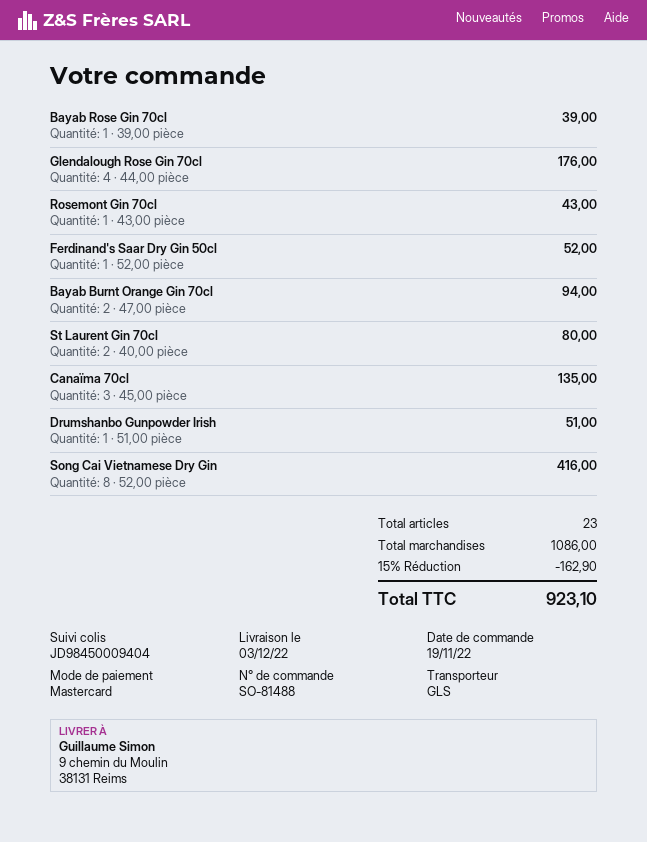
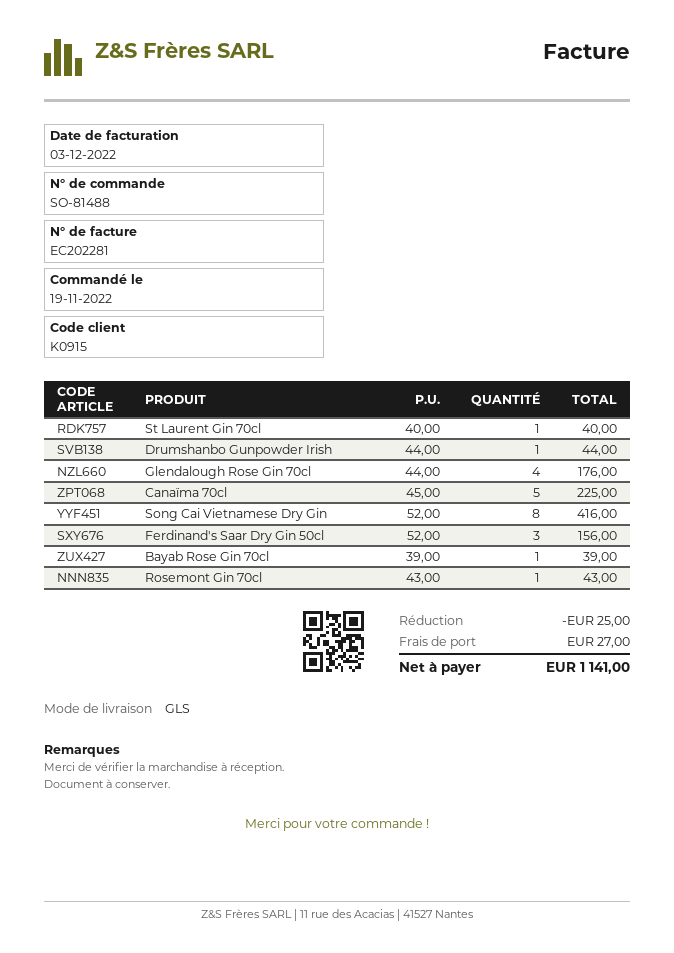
Ferdinand's Saar Dry Gin 50cl: 1 x 52.00 = 52.00 -> 3 x 52.00 = 156.00
Bayab Burnt Orange Gin 70cl: 2 x 47.00 = 94.00 -> none
St Laurent Gin 70cl: 2 x 40.00 = 80.00 -> 1 x 40.00 = 40.00
Canaïma 70cl: 3 x 45.00 = 135.00 -> 5 x 45.00 = 225.00
Drumshanbo Gunpowder Irish: 1 x 51.00 = 51.00 -> 1 x 44.00 = 44.00
discount: 162.90 -> 25.00
shipping: none -> 27.00
total: 923.10 -> 1141.00

